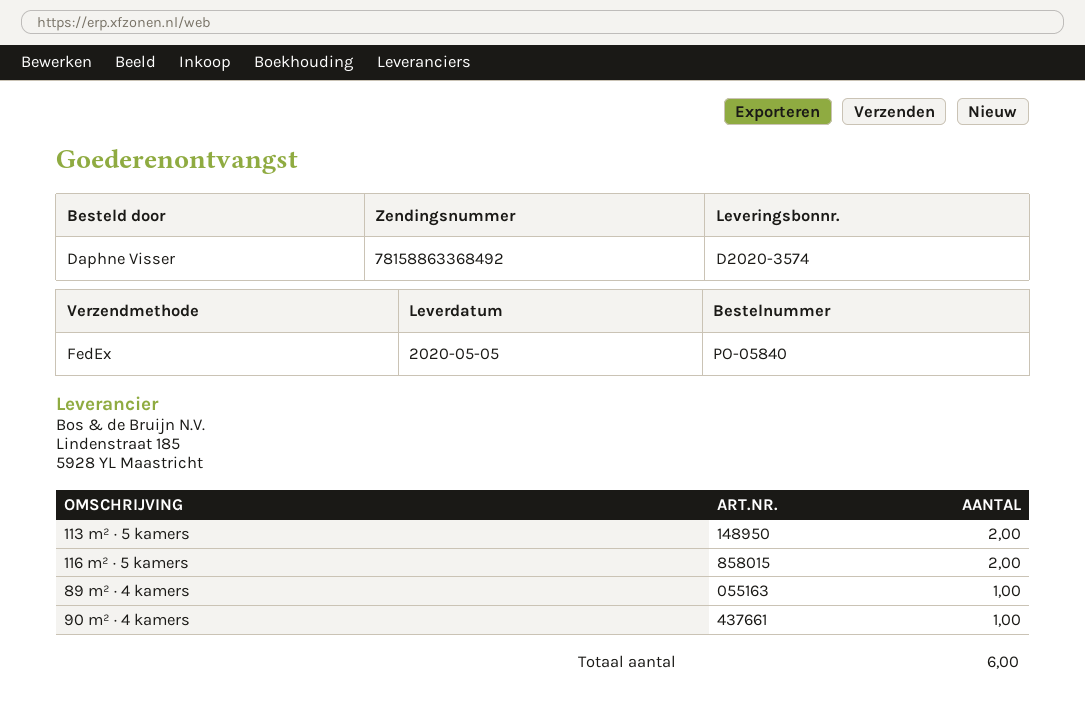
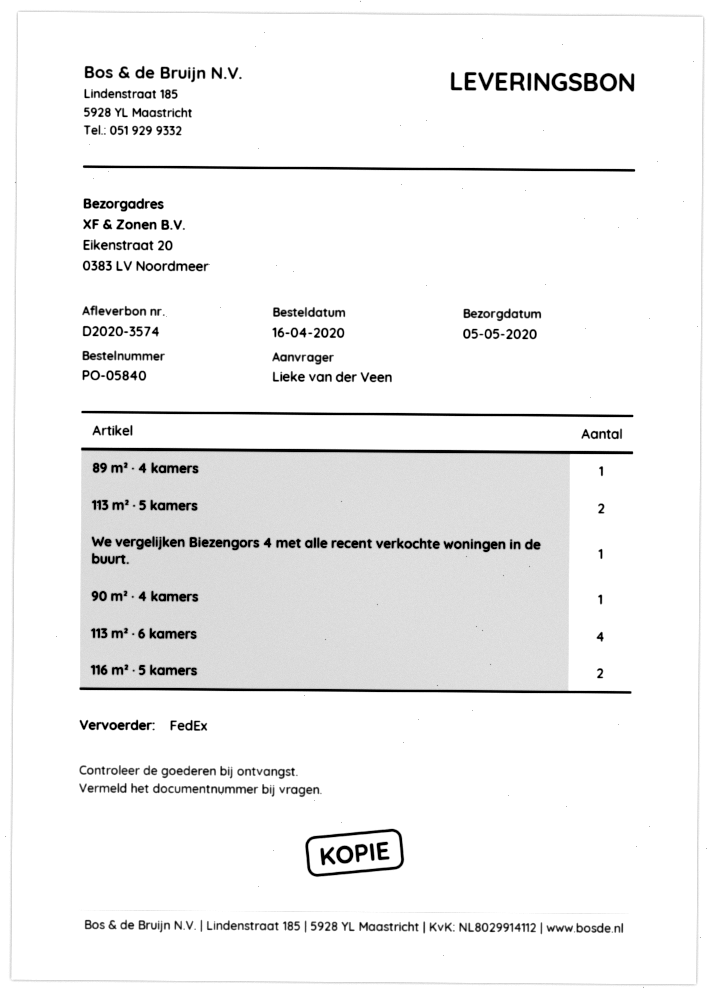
ordered by: Daphne Visser -> Lieke van der Veen
We vergelijken Biezengors 4 met alle recent verkochte woningen in de buurt.: none -> 1
113 m² · 6 kamers: none -> 4

